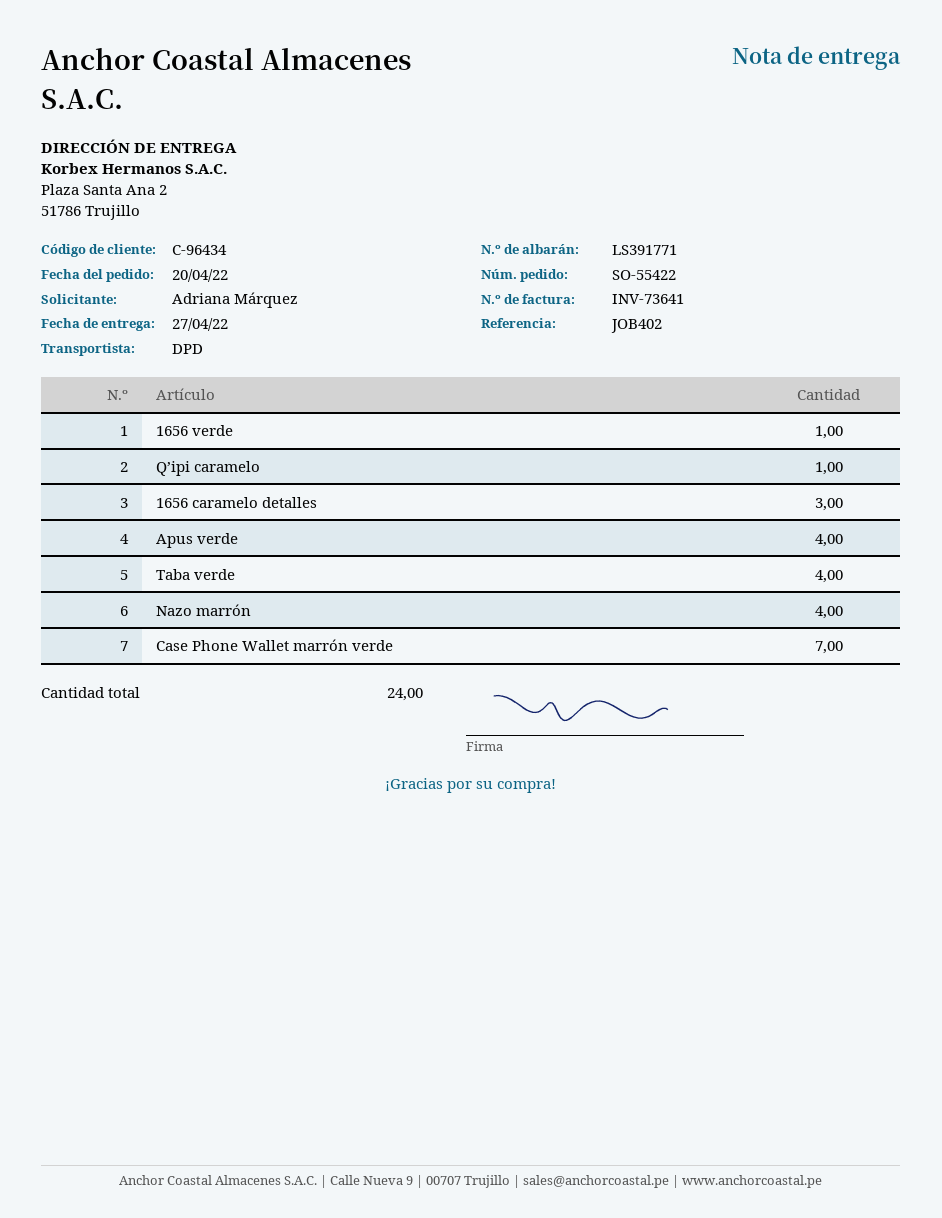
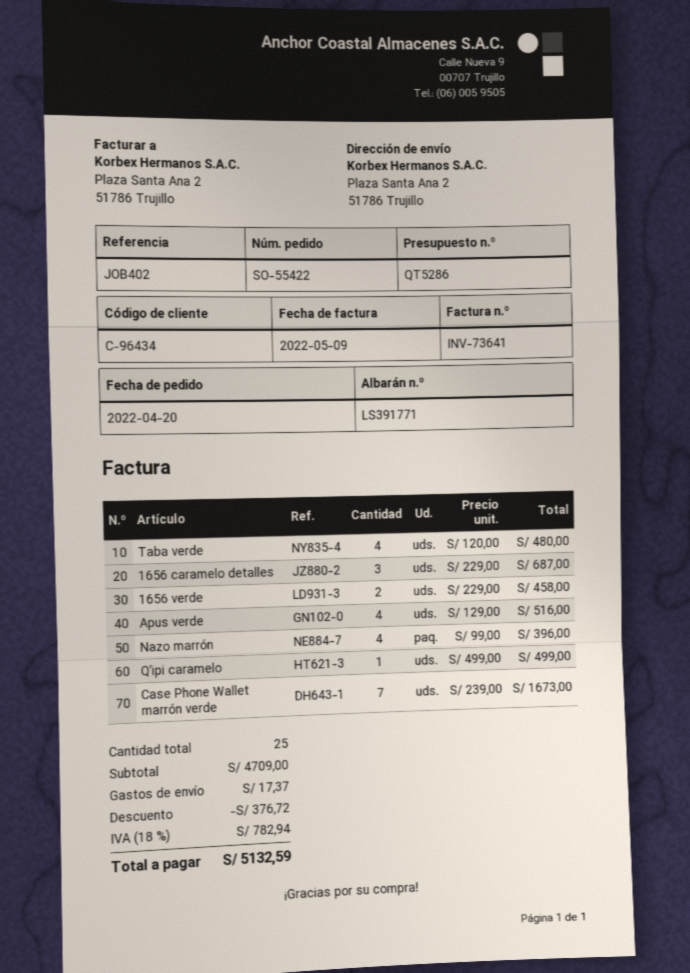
1656 verde: 1 -> 2
total quantity: 24 -> 25

